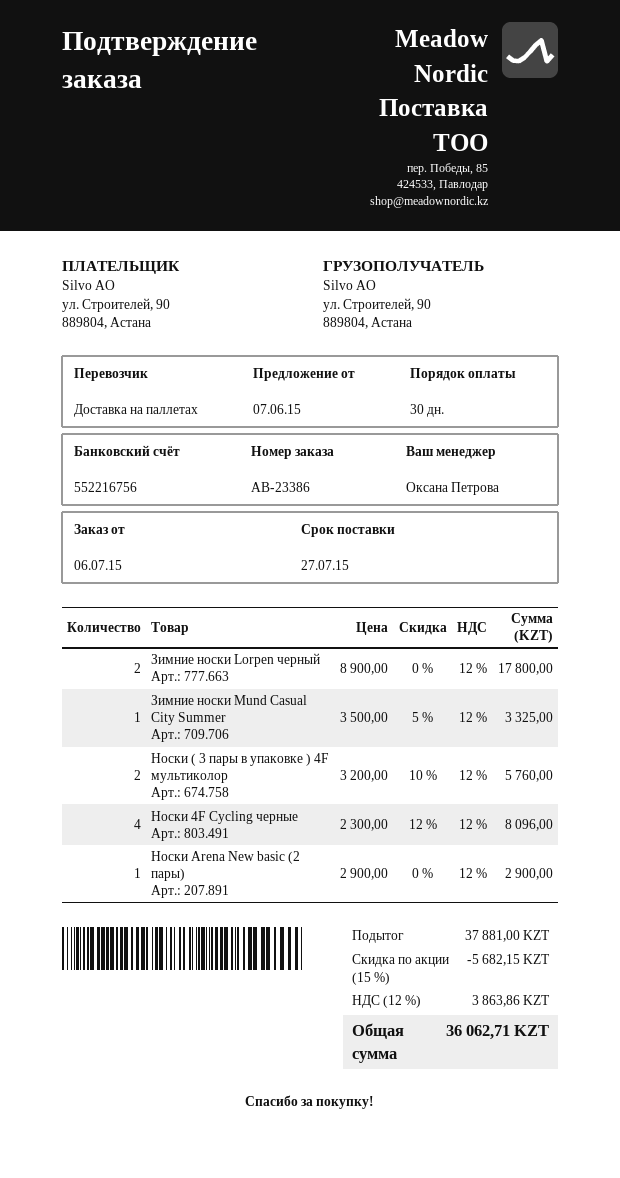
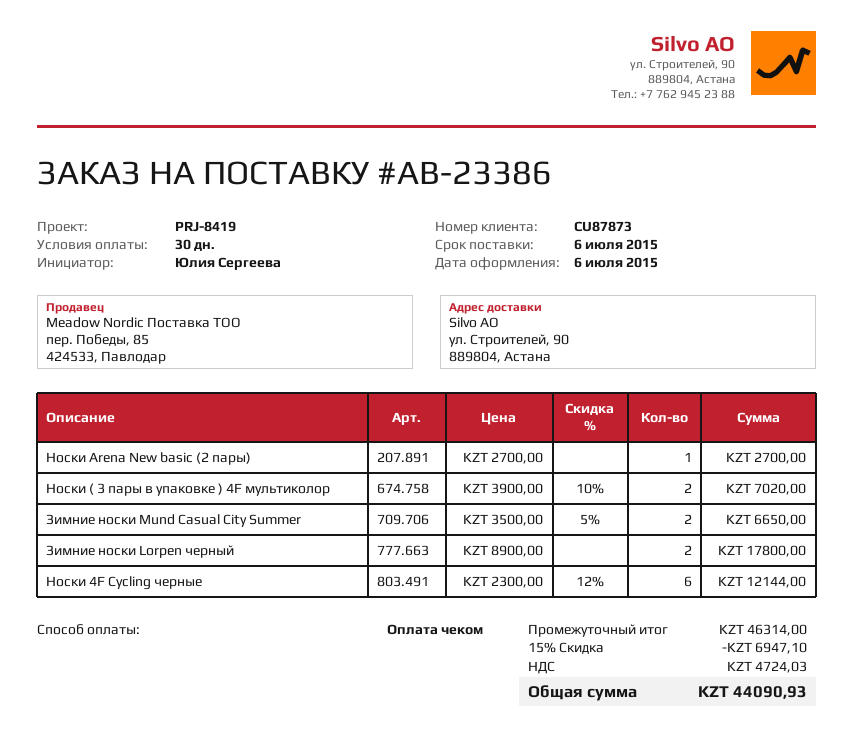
delivery date: 2015-07-27 -> 2015-07-06
Зимние носки Mund Casual City Summer: 1 x 3500.00 - 5% = 3325.00 -> 2 x 3500.00 - 5% = 6650.00
Носки ( 3 пары в упаковке ) 4F мультиколор: 2 x 3200.00 - 10% = 5760.00 -> 2 x 3900.00 - 10% = 7020.00
Носки 4F Cycling черные: 4 x 2300.00 - 12% = 8096.00 -> 6 x 2300.00 - 12% = 12144.00
Носки Arena New basic (2 пары): 1 x 2900.00 = 2900.00 -> 1 x 2700.00 = 2700.00
subtotal: 37881.00 -> 46314.00
discount: 15% = 5682.15 -> 15% = 6947.10
tax: 3863.86 -> 4724.03
total: 36062.71 -> 44090.93

